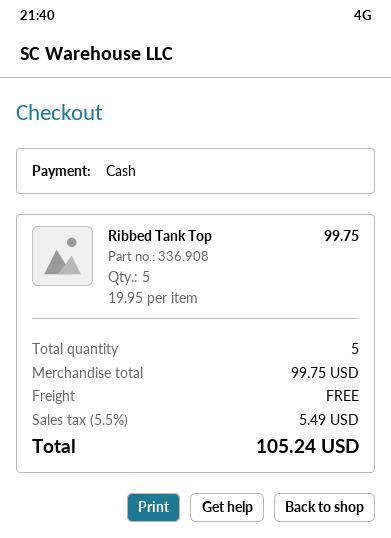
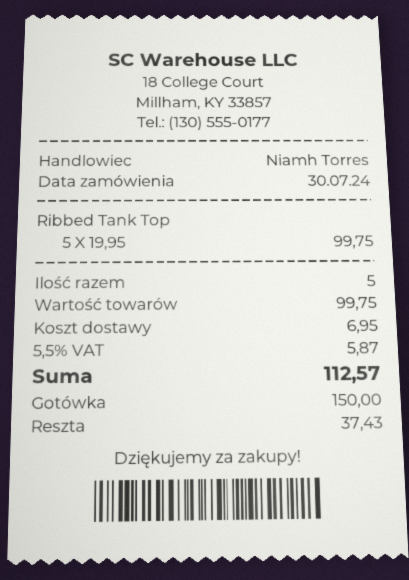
shipping: 0.00 -> 6.95
tax: 5.5% = 5.49 -> 5.5% = 5.87
total: 105.24 -> 112.57

